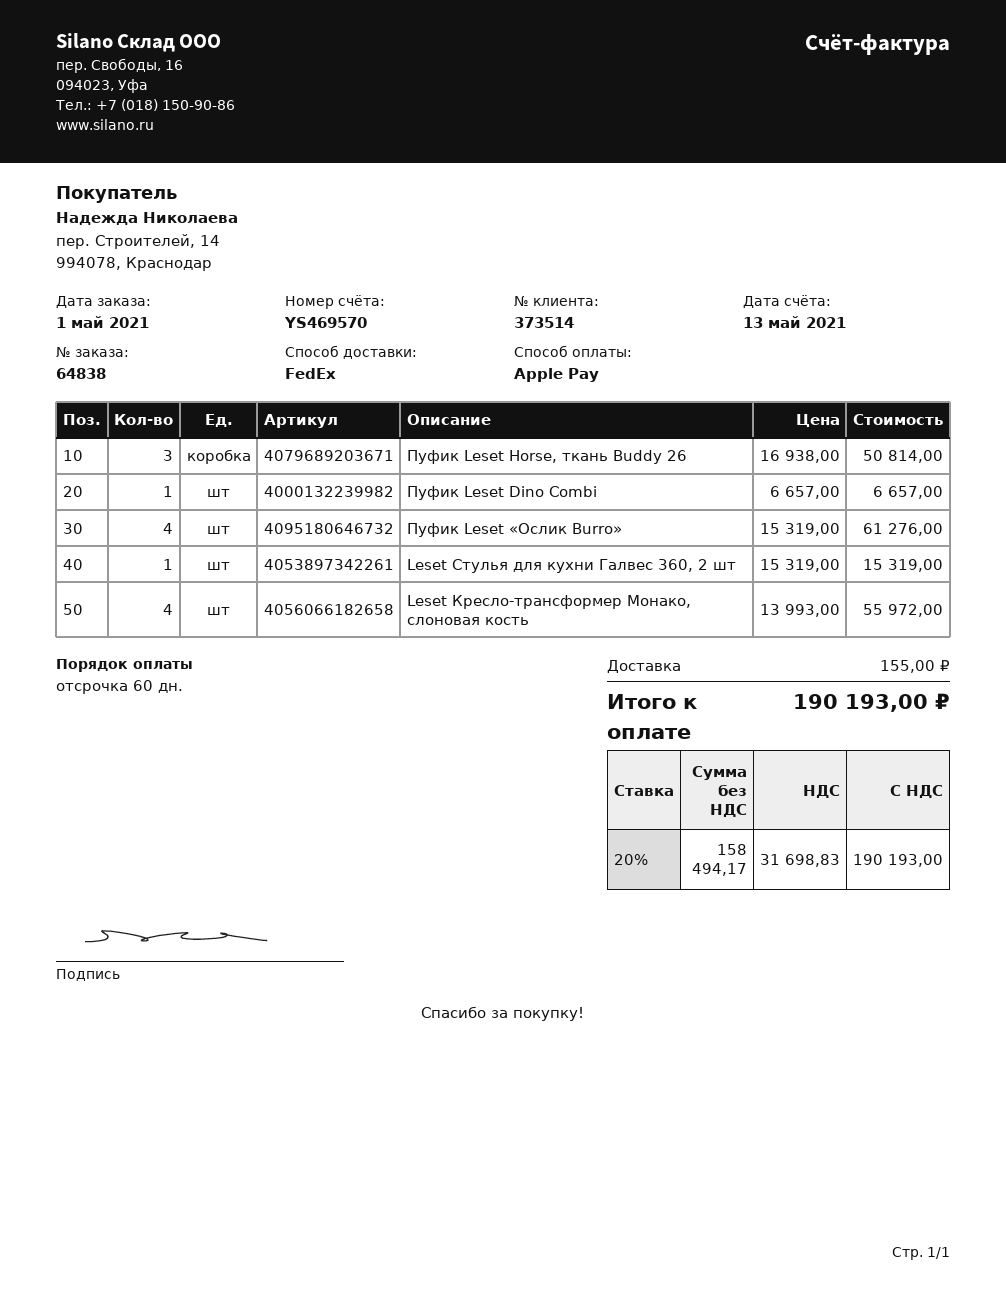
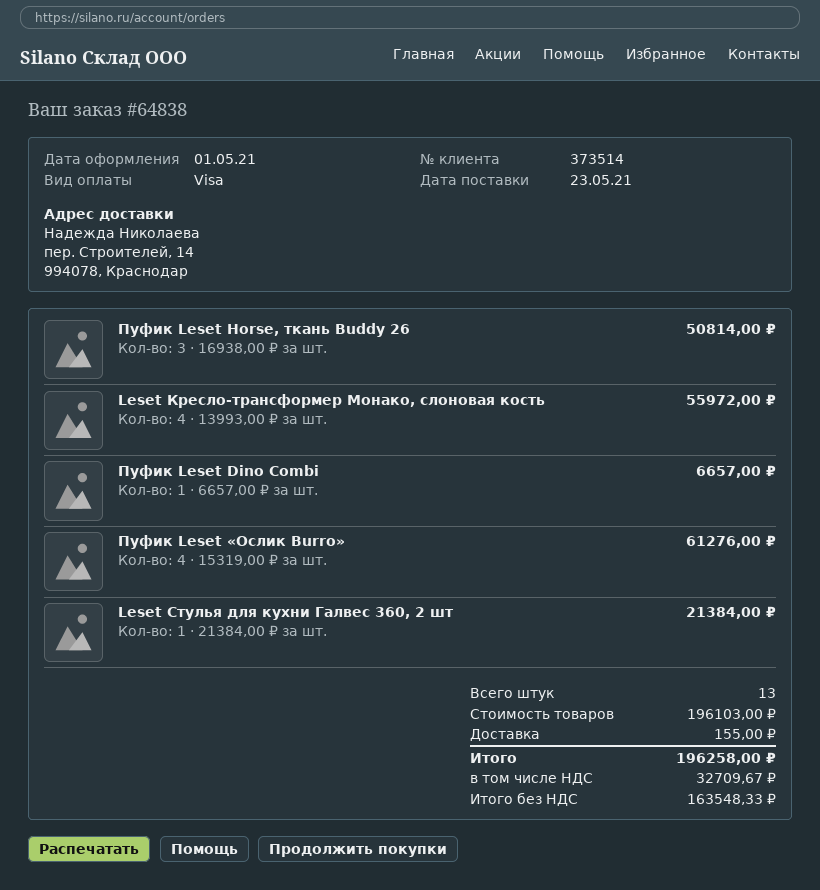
payment method: Apple Pay -> Visa
Leset Стулья для кухни Галвес 360, 2 шт: 1 x 15319.00 = 15319.00 -> 1 x 21384.00 = 21384.00
net: 158494.17 -> 163548.33
tax: 31698.83 -> 32709.67
total: 190193.00 -> 196258.00

